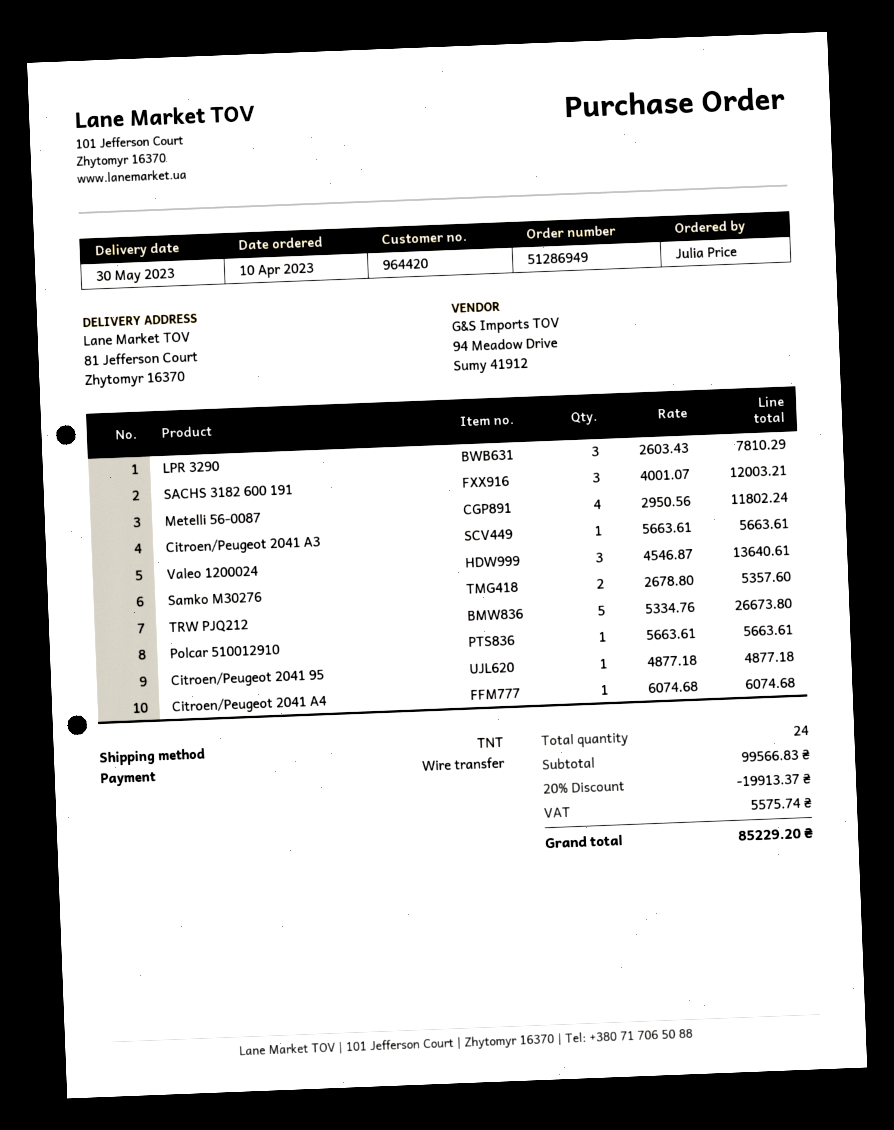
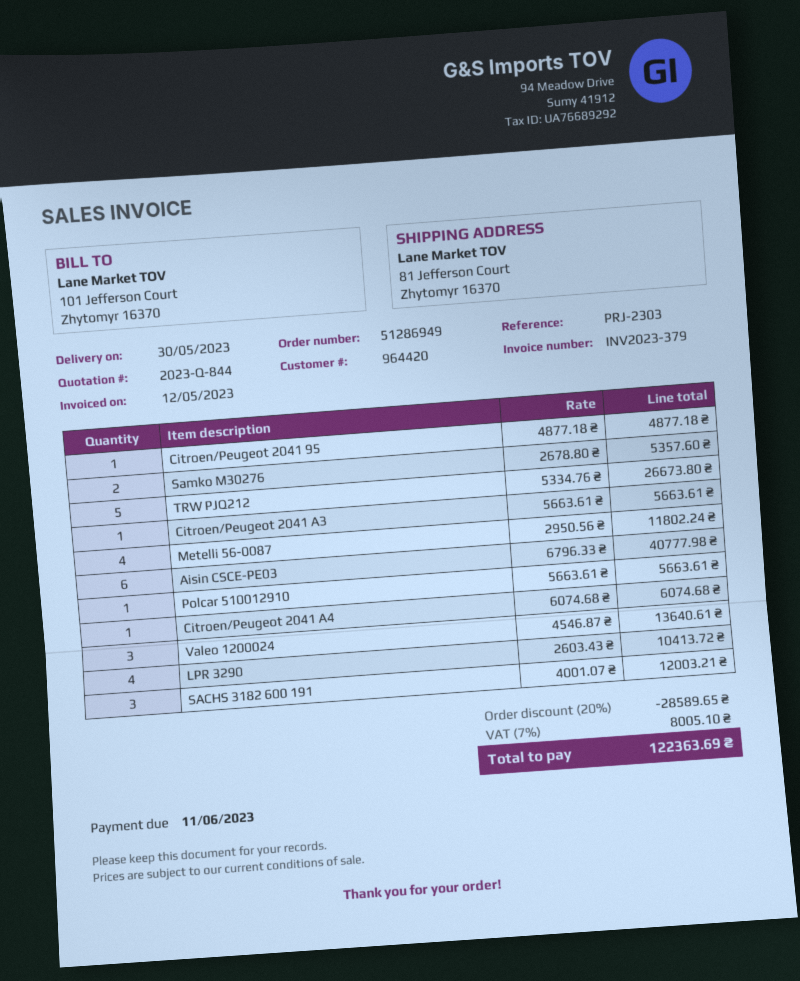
LPR 3290: 3 x 2603.43 = 7810.29 -> 4 x 2603.43 = 10413.72
Aisin CSCE-PE03: none -> 6 x 6796.33 = 40777.98
discount: 20% = 19913.37 -> 20% = 28589.65
tax: 5575.74 -> 8005.10
total: 85229.20 -> 122363.69

